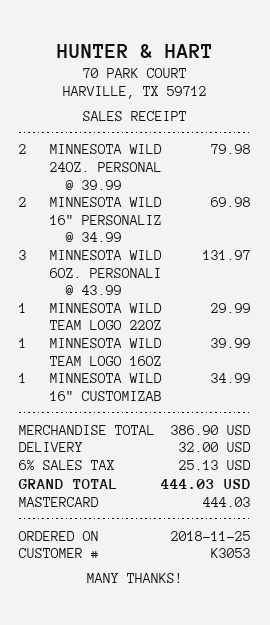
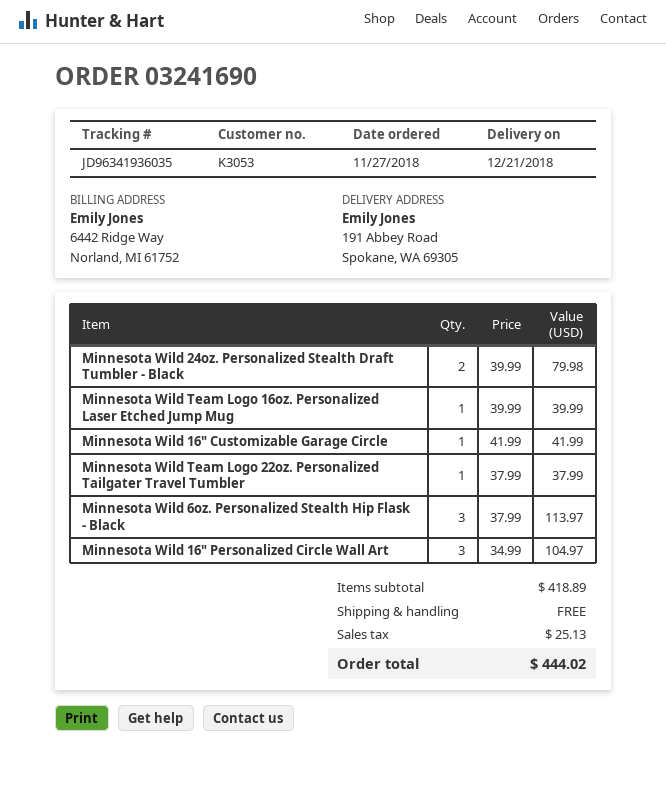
order date: 2018-11-25 -> 2018-11-27
MINNESOTA WILD 16" PERSONALIZ: 2 x 34.99 = 69.98 -> 3 x 34.99 = 104.97
MINNESOTA WILD 6OZ. PERSONALI: 3 x 43.99 = 131.97 -> 3 x 37.99 = 113.97
MINNESOTA WILD TEAM LOGO 22OZ: 1 x 29.99 = 29.99 -> 1 x 37.99 = 37.99
MINNESOTA WILD 16" CUSTOMIZAB: 1 x 34.99 = 34.99 -> 1 x 41.99 = 41.99
subtotal: 386.90 -> 418.89
shipping: 32.00 -> 0.00
total: 444.03 -> 444.02

